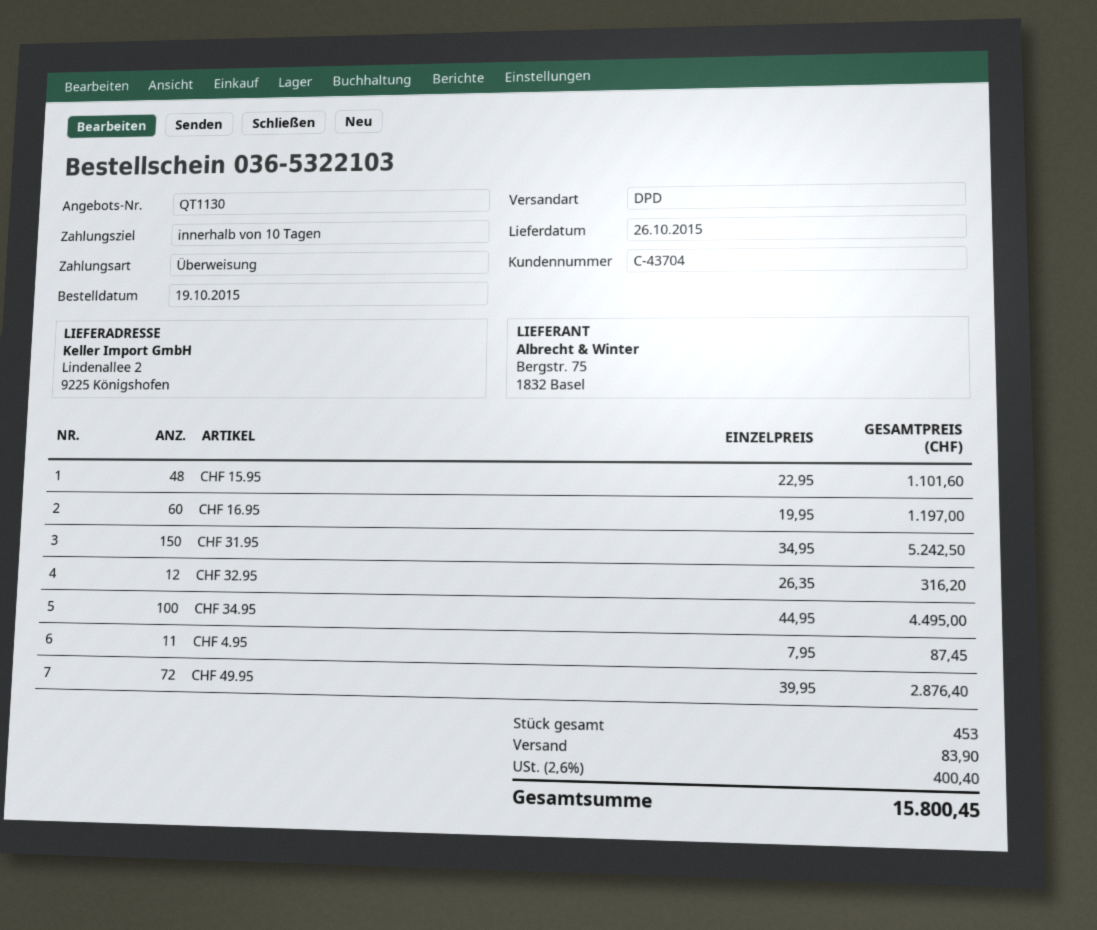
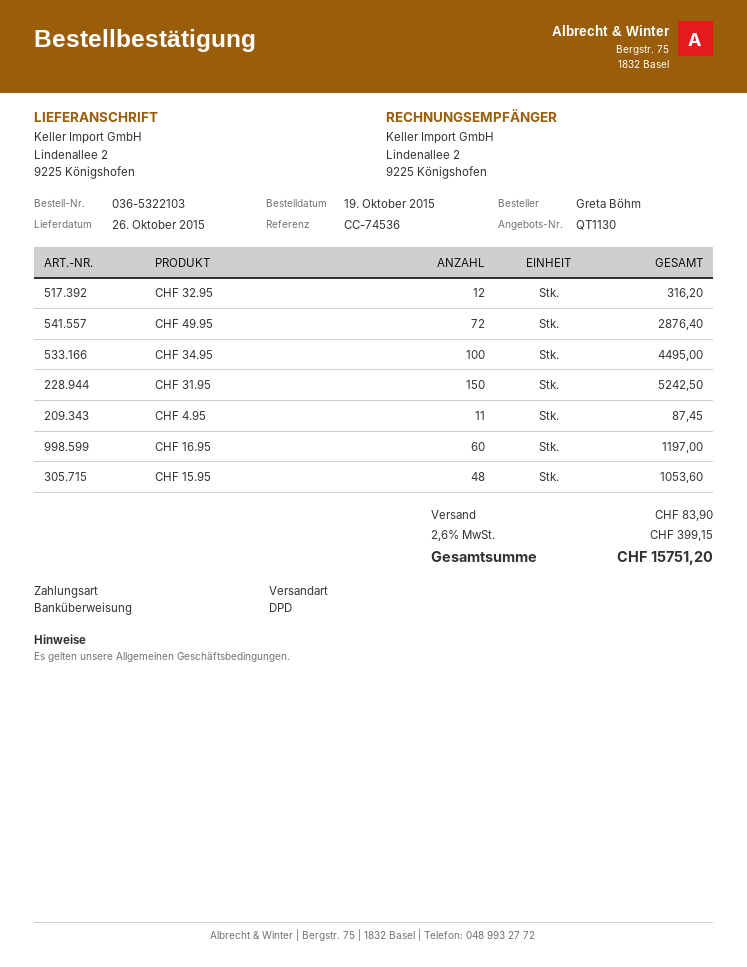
CHF 15.95: 48 for 1101.60 -> 48 for 1053.60
tax: 2.6% = 400.40 -> 2.6% = 399.15
total: 15800.45 -> 15751.20

